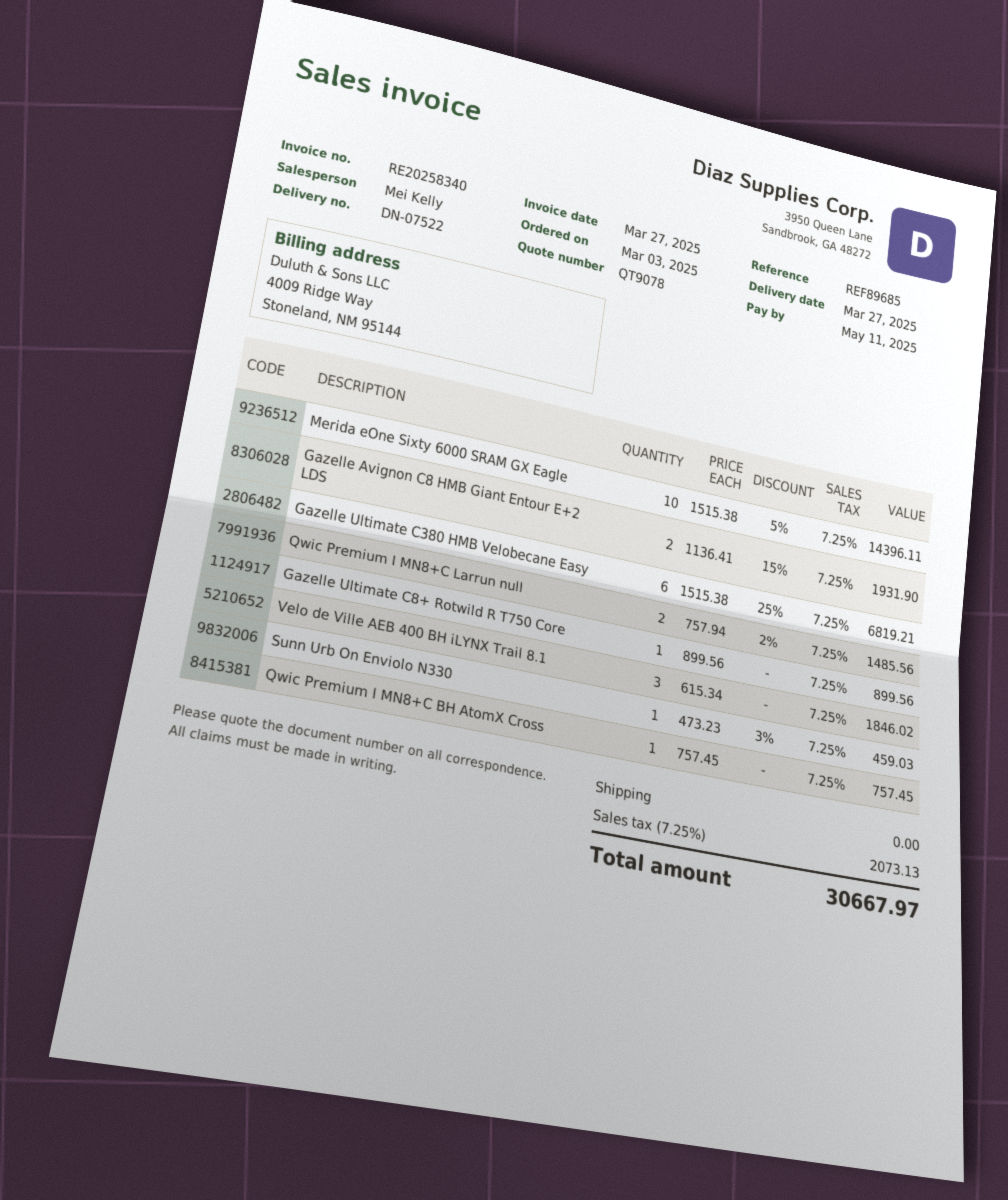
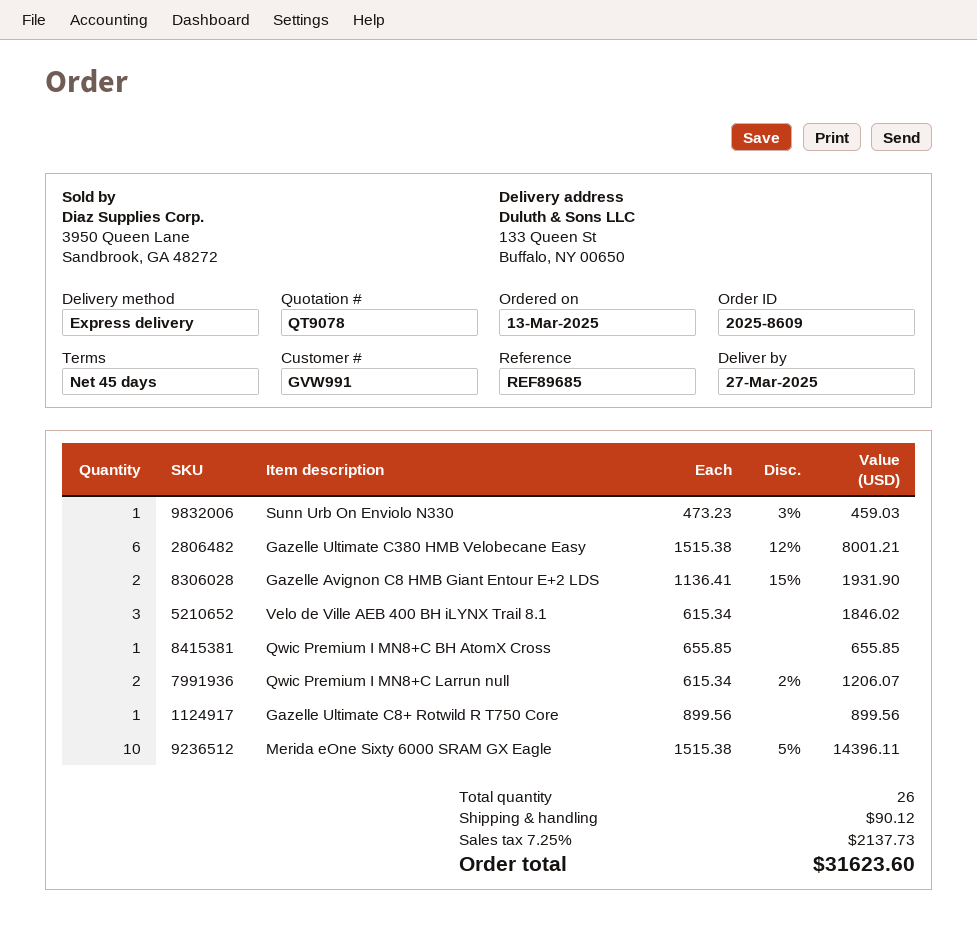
order date: 2025-03-03 -> 2025-03-13
Gazelle Ultimate C380 HMB Velobecane Easy: 6 x 1515.38 - 25% = 6819.21 -> 6 x 1515.38 - 12% = 8001.21
Qwic Premium I MN8+C Larrun null: 2 x 757.94 - 2% = 1485.56 -> 2 x 615.34 - 2% = 1206.07
Qwic Premium I MN8+C BH AtomX Cross: 1 x 757.45 = 757.45 -> 1 x 655.85 = 655.85
shipping: 0.00 -> 90.12
tax: 7.25% = 2073.13 -> 7.25% = 2137.73
total: 30667.97 -> 31623.60

